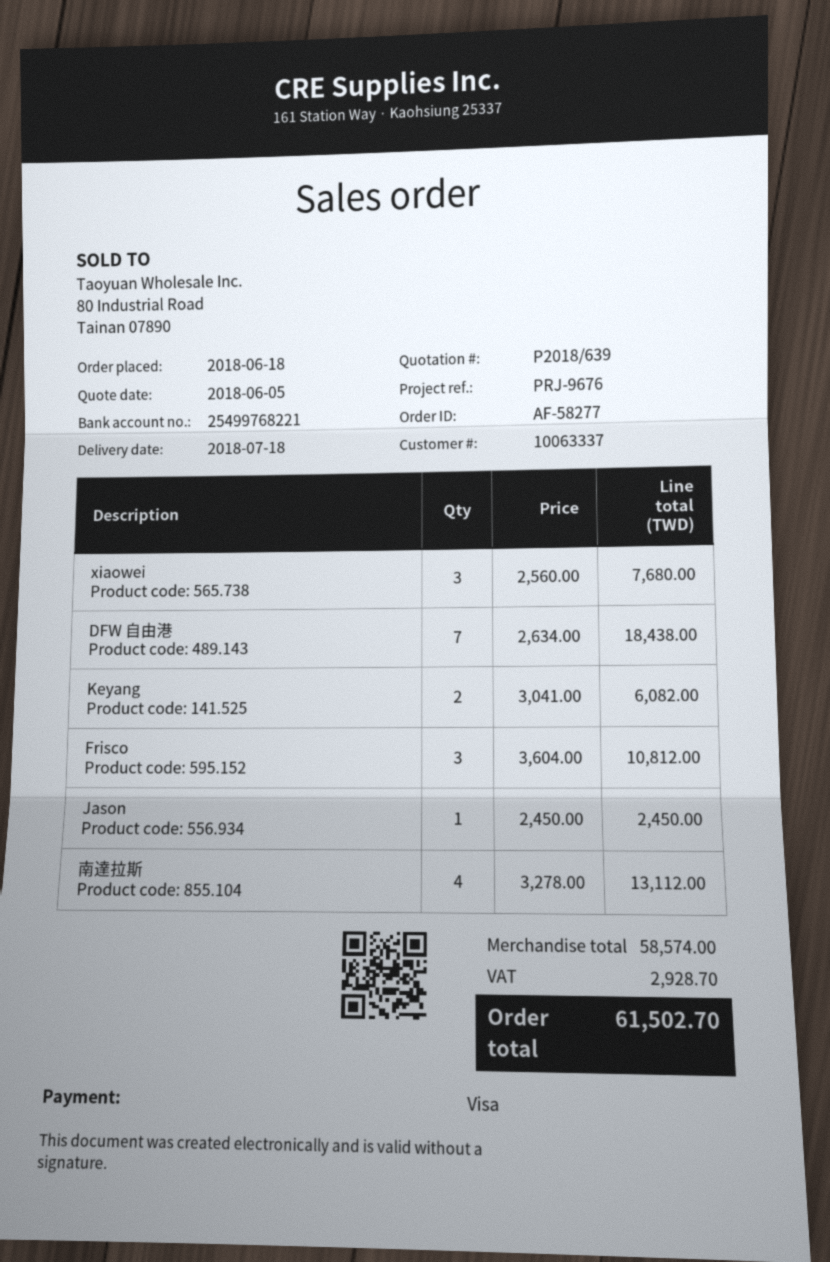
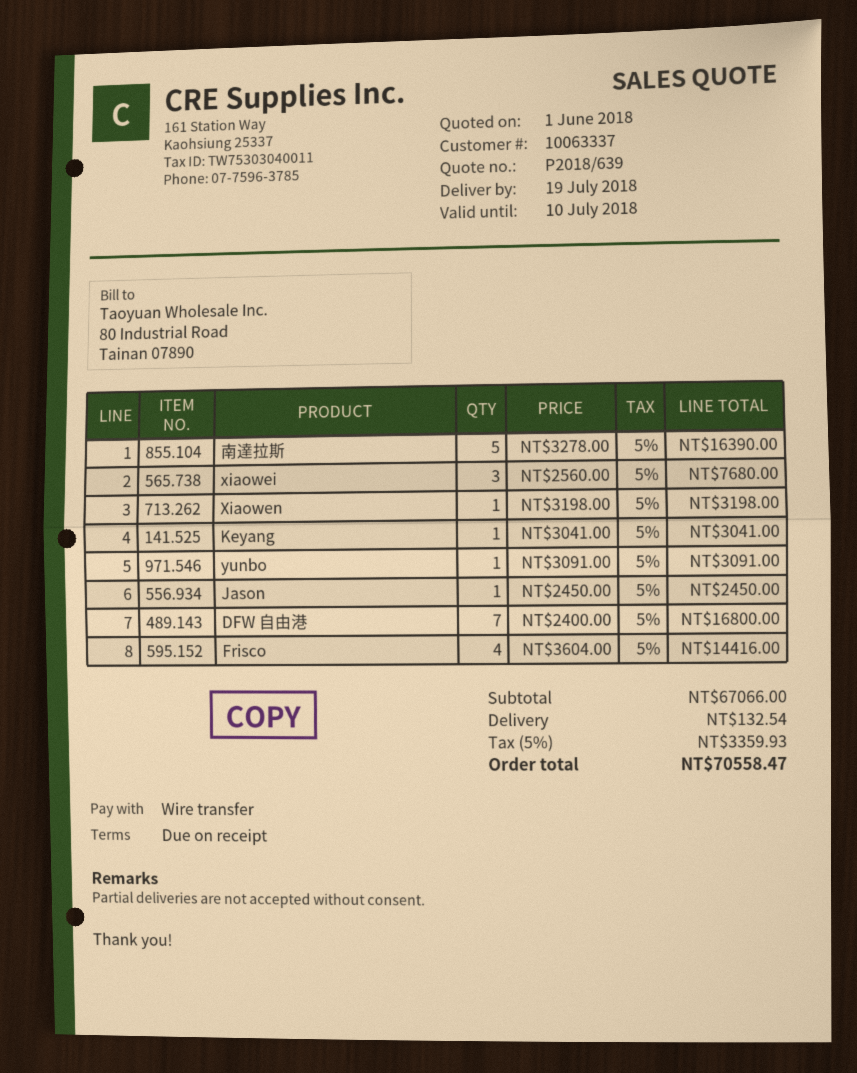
quote date: 2018-06-05 -> 2018-06-01
delivery date: 2018-07-18 -> 2018-07-19
payment method: Visa -> bank transfer
DFW 自由港: 7 x 2634.00 = 18438.00 -> 7 x 2400.00 = 16800.00
Keyang: 2 x 3041.00 = 6082.00 -> 1 x 3041.00 = 3041.00
Frisco: 3 x 3604.00 = 10812.00 -> 4 x 3604.00 = 14416.00
南達拉斯: 4 x 3278.00 = 13112.00 -> 5 x 3278.00 = 16390.00
Xiaowen: none -> 1 x 3198.00 = 3198.00
yunbo: none -> 1 x 3091.00 = 3091.00
subtotal: 58574.00 -> 67066.00
shipping: none -> 132.54
tax: 2928.70 -> 3359.93
total: 61502.70 -> 70558.47

